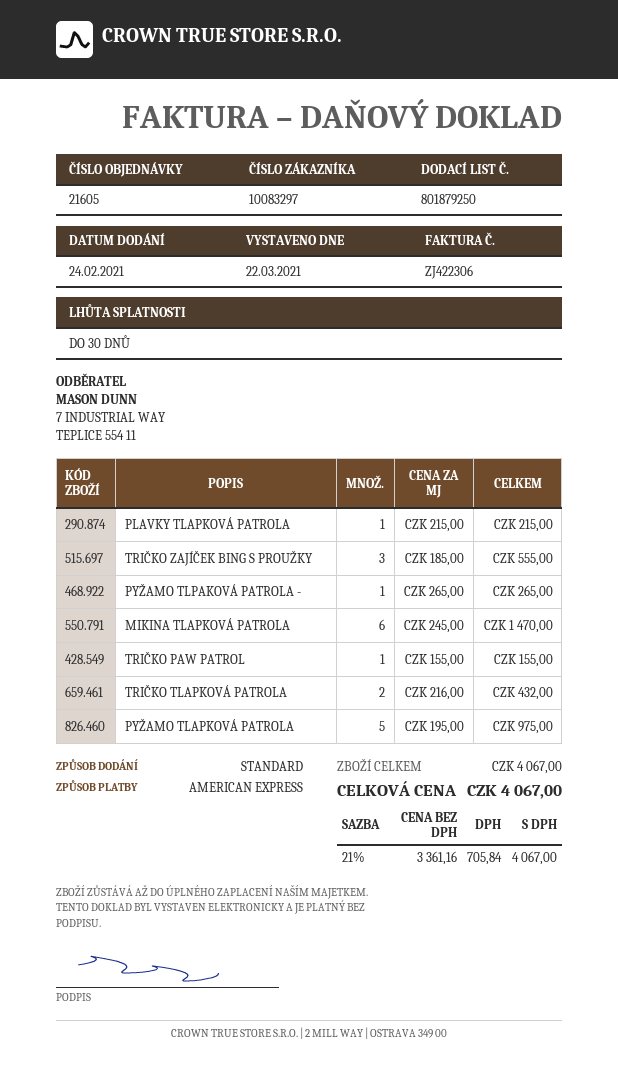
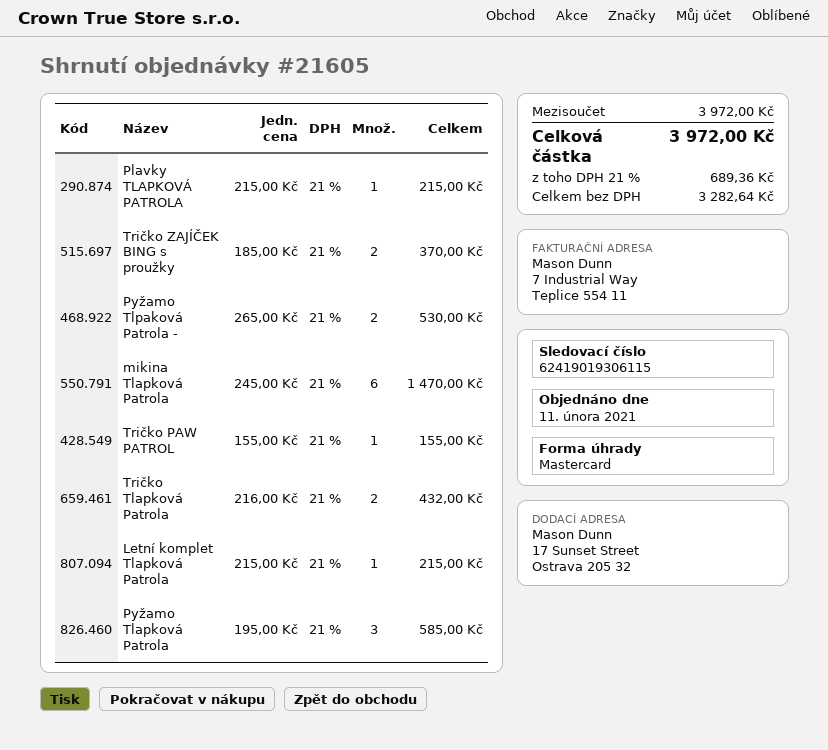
payment method: American Express -> Mastercard
TRIČKO ZAJÍČEK BING S PROUŽKY: 3 x 185.00 = 555.00 -> 2 x 185.00 = 370.00
PYŽAMO TLPAKOVÁ PATROLA -: 1 x 265.00 = 265.00 -> 2 x 265.00 = 530.00
PYŽAMO TLAPKOVÁ PATROLA: 5 x 195.00 = 975.00 -> 3 x 195.00 = 585.00
Letní komplet Tlapková Patrola: none -> 1 x 215.00 = 215.00
subtotal: 4067.00 -> 3972.00
net: 3361.16 -> 3282.64
tax: 21% = 705.84 -> 21% = 689.36
total: 4067.00 -> 3972.00

